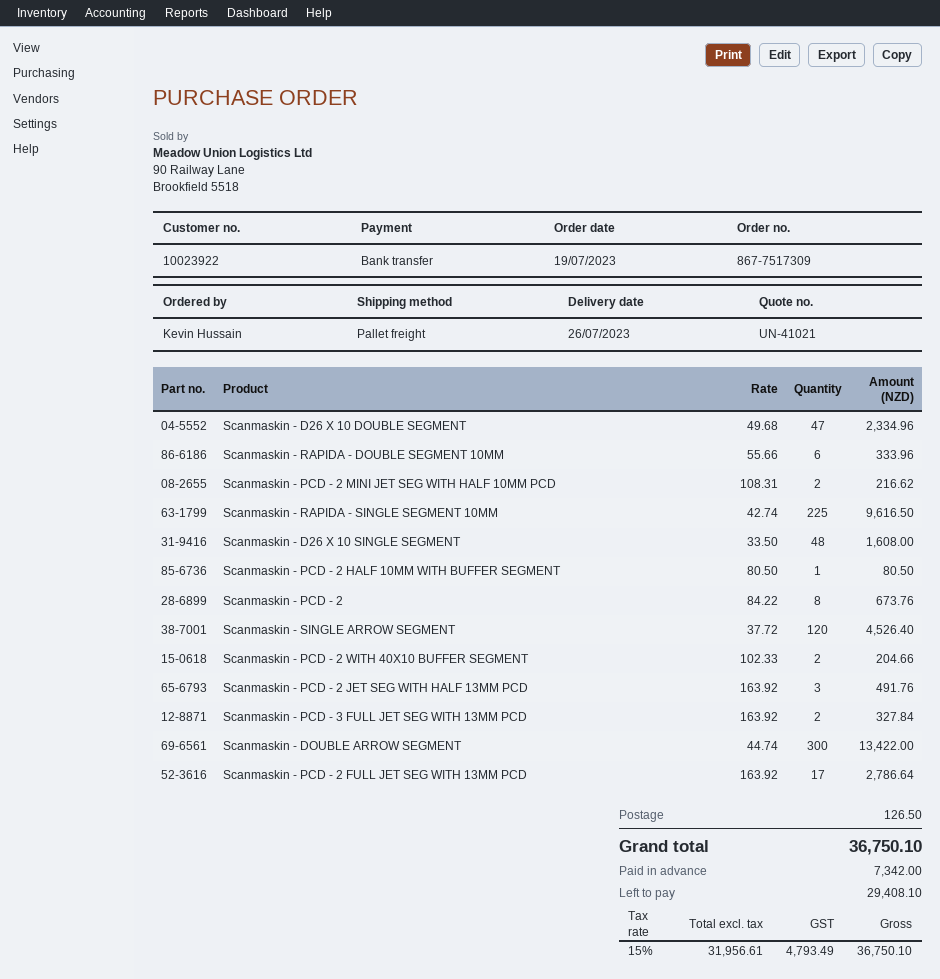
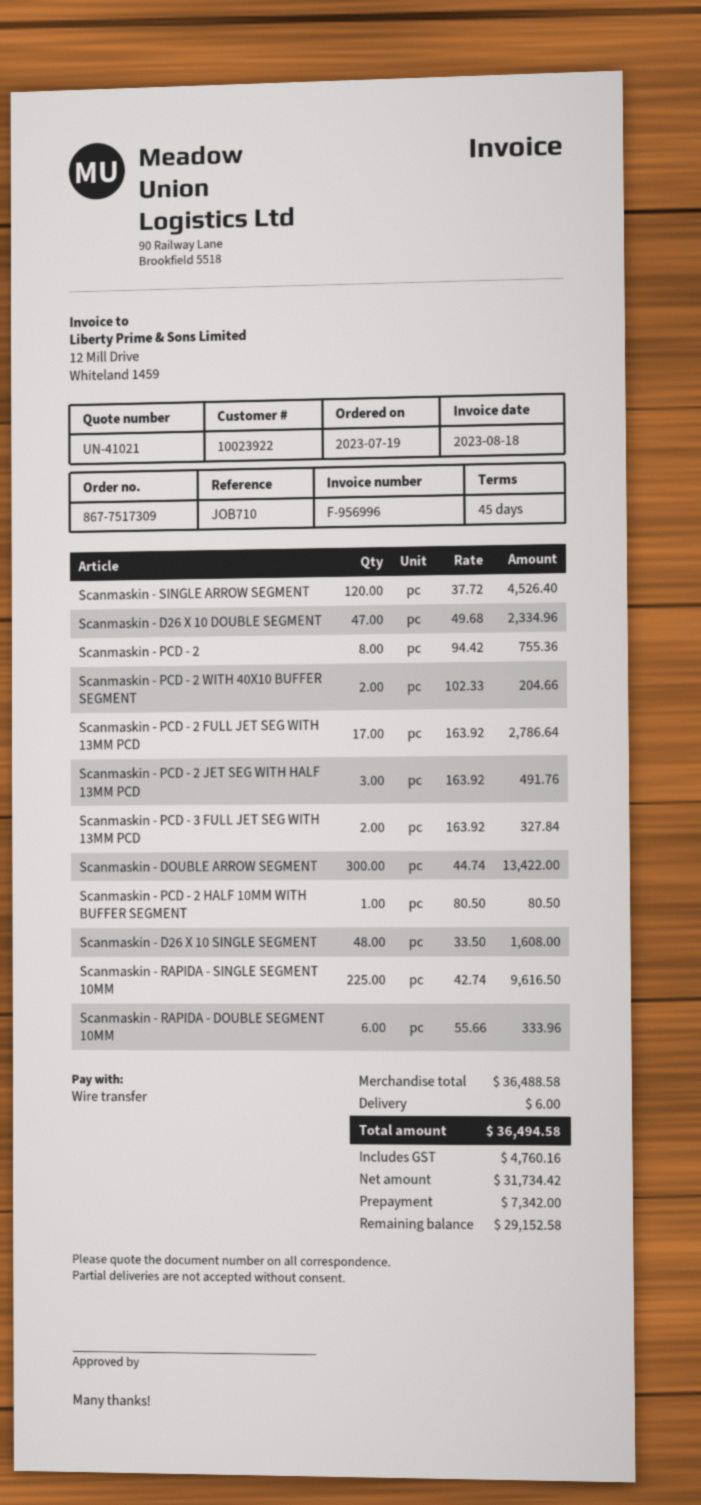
Scanmaskin - PCD - 2 MINI JET SEG WITH HALF 10MM PCD: 2 x 108.31 = 216.62 -> none
Scanmaskin - PCD - 2: 8 x 84.22 = 673.76 -> 8 x 94.42 = 755.36
shipping: 126.50 -> 6.00
net: 31956.61 -> 31734.42
tax: 4793.49 -> 4760.16
total: 36750.10 -> 36494.58
balance: 29408.10 -> 29152.58

